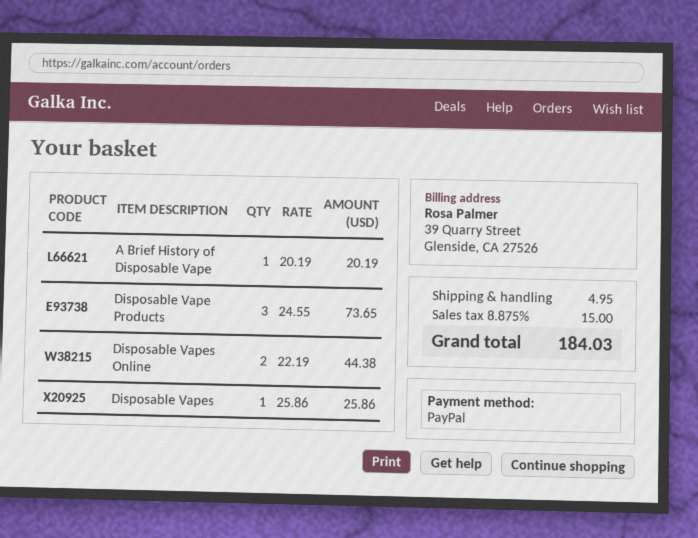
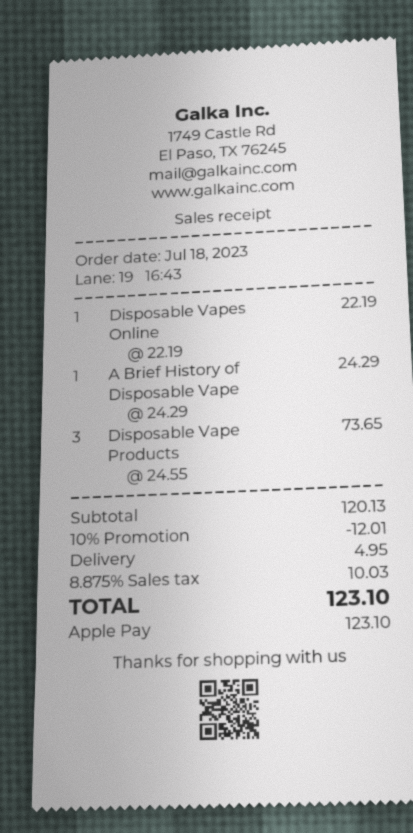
payment method: PayPal -> Apple Pay
A Brief History of Disposable Vape: 1 x 20.19 = 20.19 -> 1 x 24.29 = 24.29
Disposable Vapes Online: 2 x 22.19 = 44.38 -> 1 x 22.19 = 22.19
Disposable Vapes: 1 x 25.86 = 25.86 -> none
discount: none -> 10% = 12.01
tax: 8.875% = 15.00 -> 8.875% = 10.03
total: 184.03 -> 123.10

